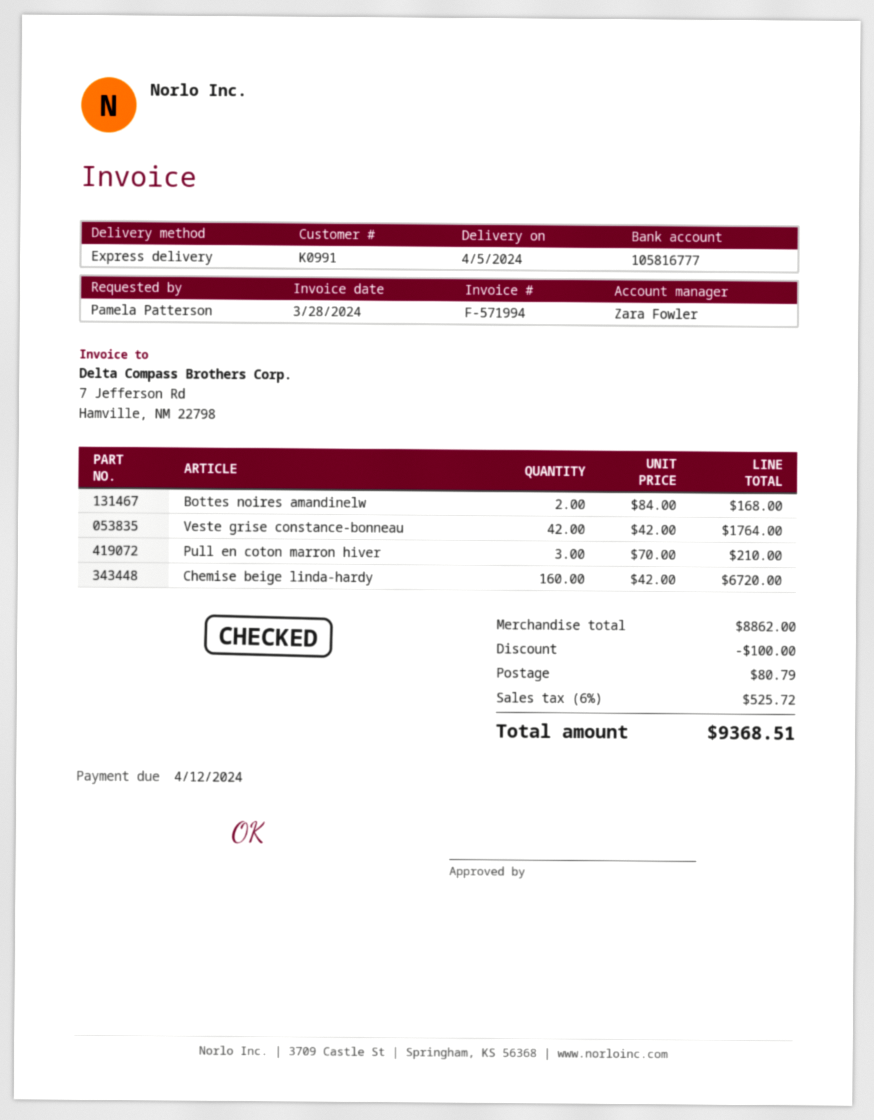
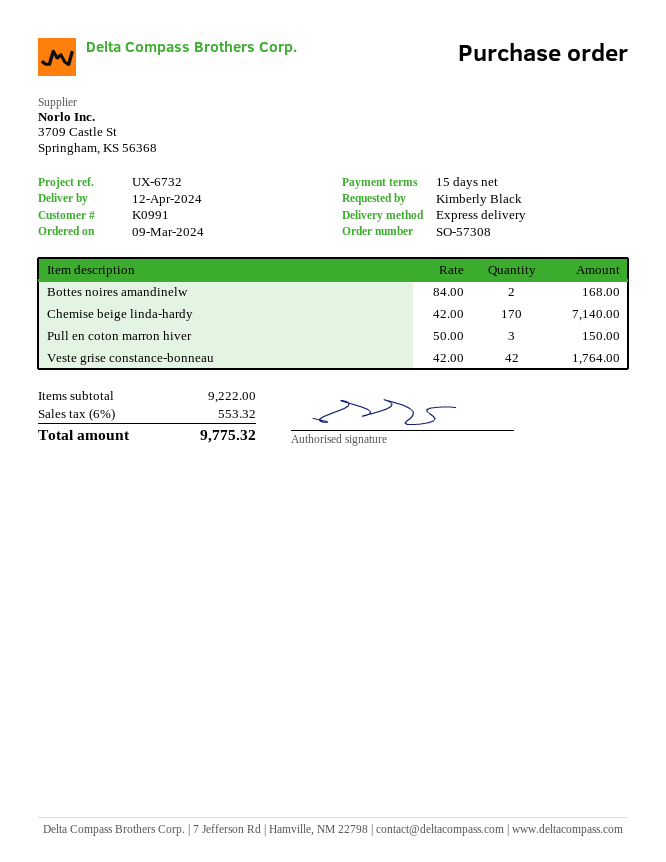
delivery date: 2024-04-05 -> 2024-04-12
ordered by: Pamela Patterson -> Kimberly Black
Pull en coton marron hiver: 3 x 70.00 = 210.00 -> 3 x 50.00 = 150.00
Chemise beige linda-hardy: 160 x 42.00 = 6720.00 -> 170 x 42.00 = 7140.00
subtotal: 8862.00 -> 9222.00
discount: 100.00 -> none
shipping: 80.79 -> none
tax: 6% = 525.72 -> 6% = 553.32
total: 9368.51 -> 9775.32

